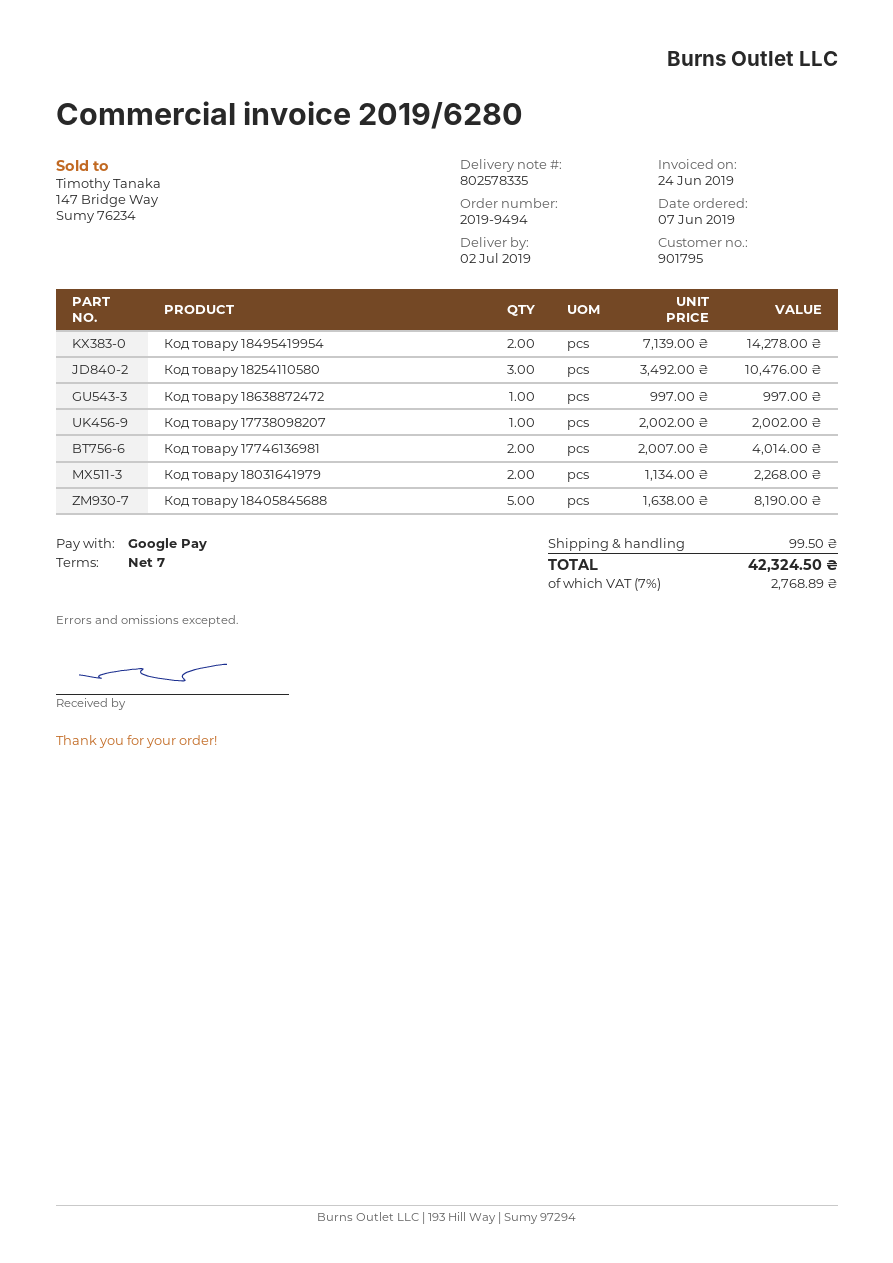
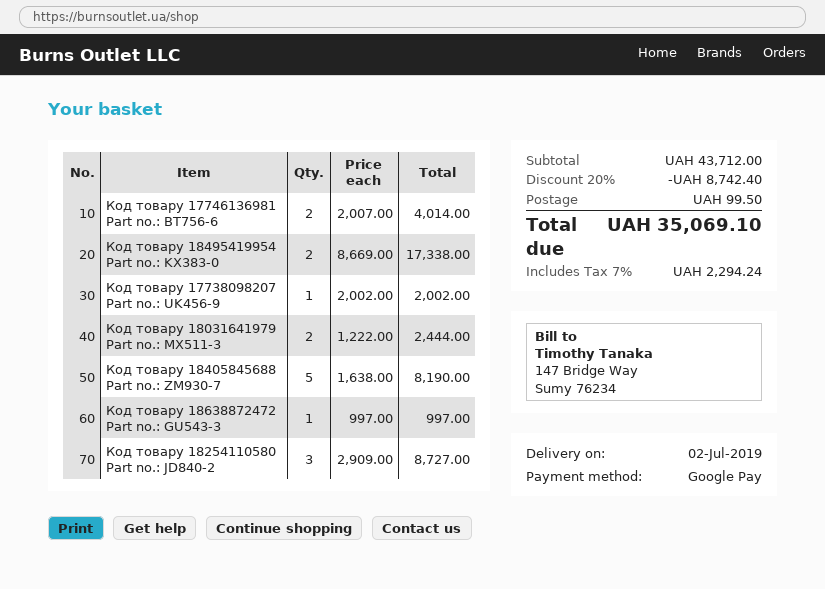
Код товару 18495419954: 2 x 7139.00 = 14278.00 -> 2 x 8669.00 = 17338.00
Код товару 18254110580: 3 x 3492.00 = 10476.00 -> 3 x 2909.00 = 8727.00
Код товару 18031641979: 2 x 1134.00 = 2268.00 -> 2 x 1222.00 = 2444.00
discount: none -> 20% = 8742.40
tax: 7% = 2768.89 -> 7% = 2294.24
total: 42324.50 -> 35069.10

